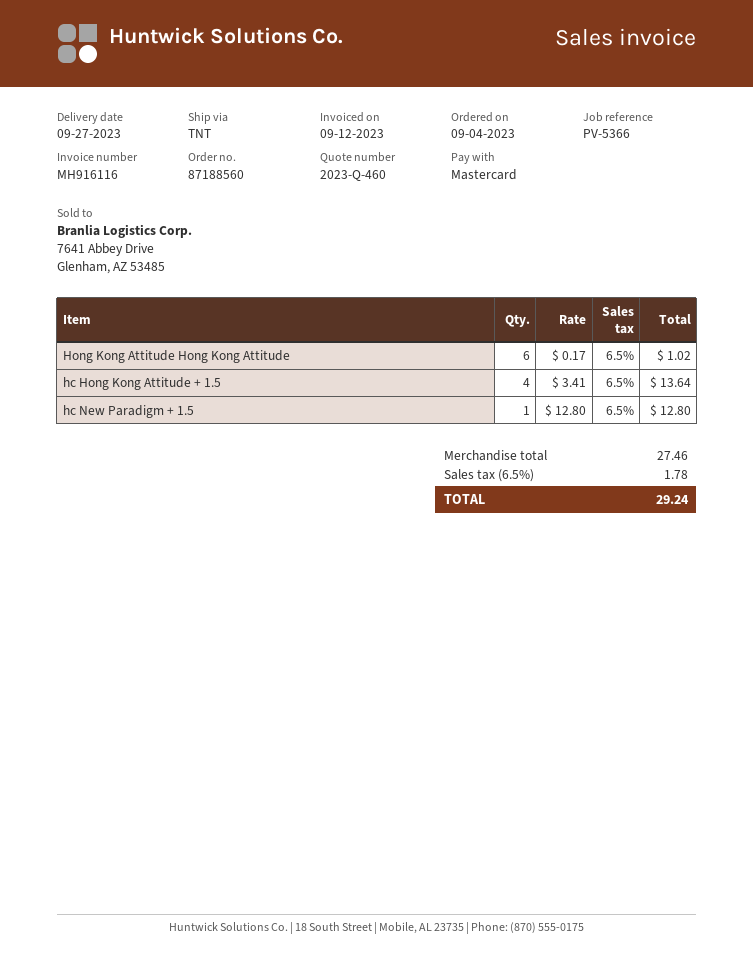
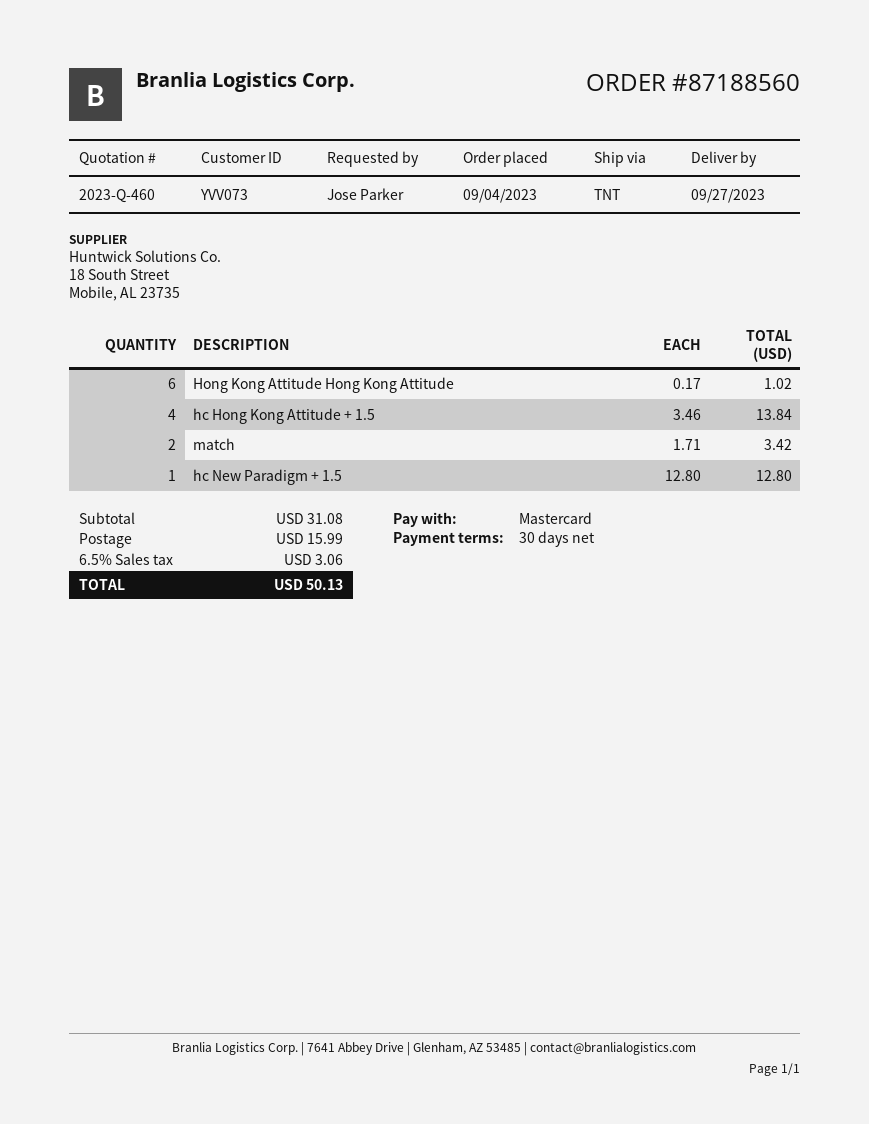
hc Hong Kong Attitude + 1.5: 4 x 3.41 = 13.64 -> 4 x 3.46 = 13.84
match: none -> 2 x 1.71 = 3.42
subtotal: 27.46 -> 31.08
shipping: none -> 15.99
tax: 6.5% = 1.78 -> 6.5% = 3.06
total: 29.24 -> 50.13

